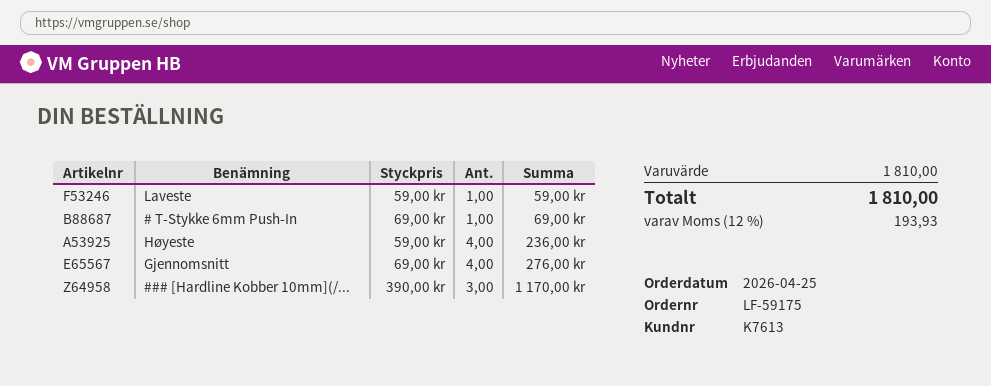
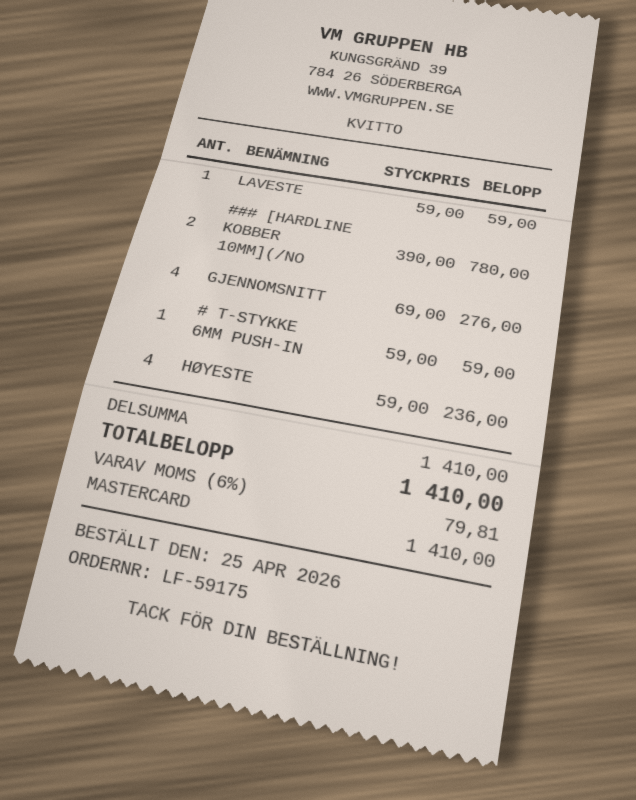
# T-Stykke 6mm Push-In: 1 x 69.00 = 69.00 -> 1 x 59.00 = 59.00
### [Hardline Kobber 10mm](/...: 3 x 390.00 = 1170.00 -> 2 x 390.00 = 780.00
subtotal: 1810.00 -> 1410.00
tax: 12% = 193.93 -> 6% = 79.81
total: 1810.00 -> 1410.00

